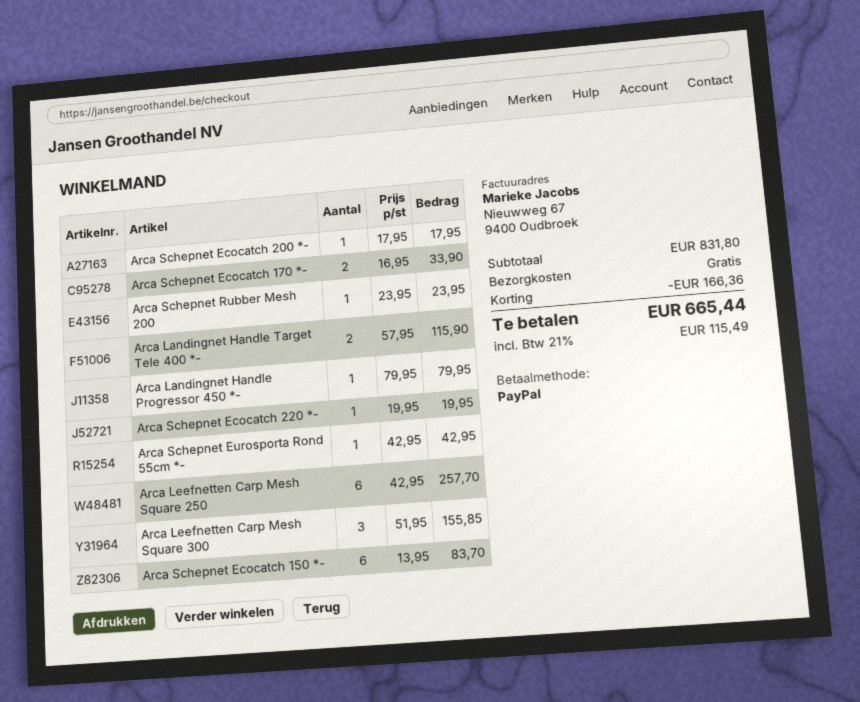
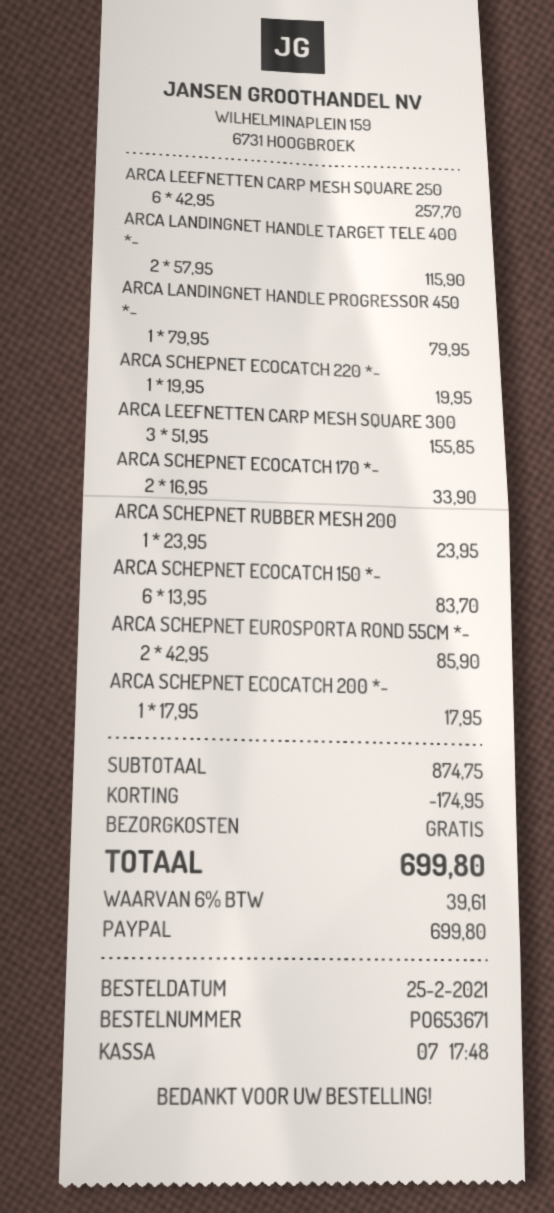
Arca Schepnet Eurosporta Rond 55cm *-: 1 x 42.95 = 42.95 -> 2 x 42.95 = 85.90
subtotal: 831.80 -> 874.75
discount: 166.36 -> 174.95
tax: 21% = 115.49 -> 6% = 39.61
total: 665.44 -> 699.80

